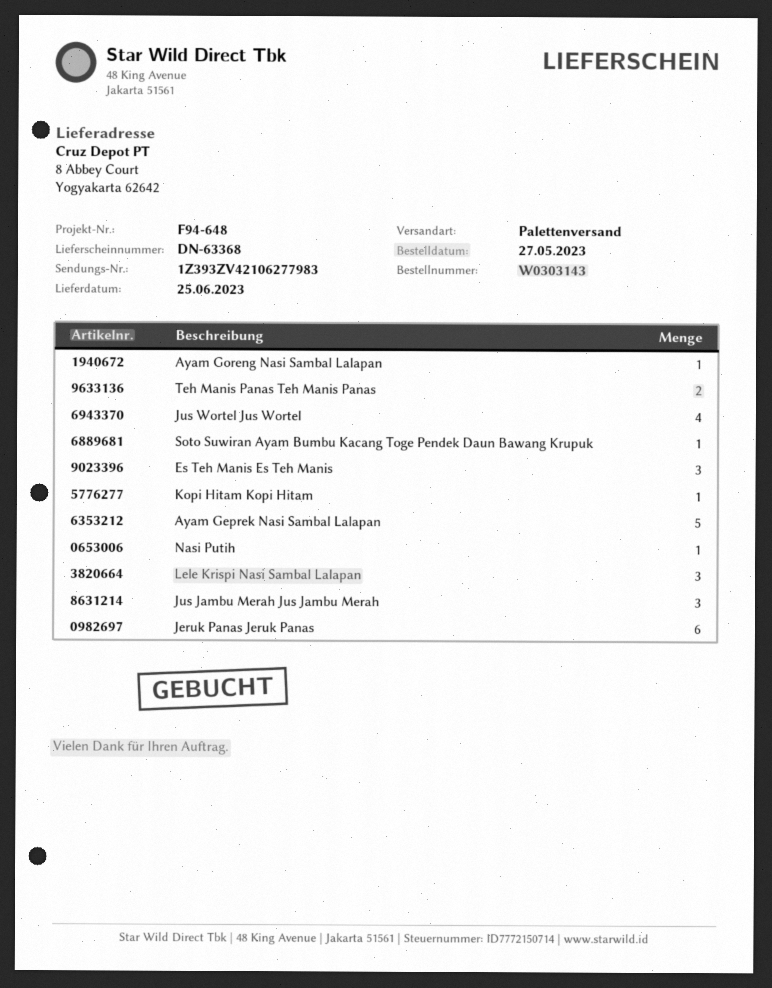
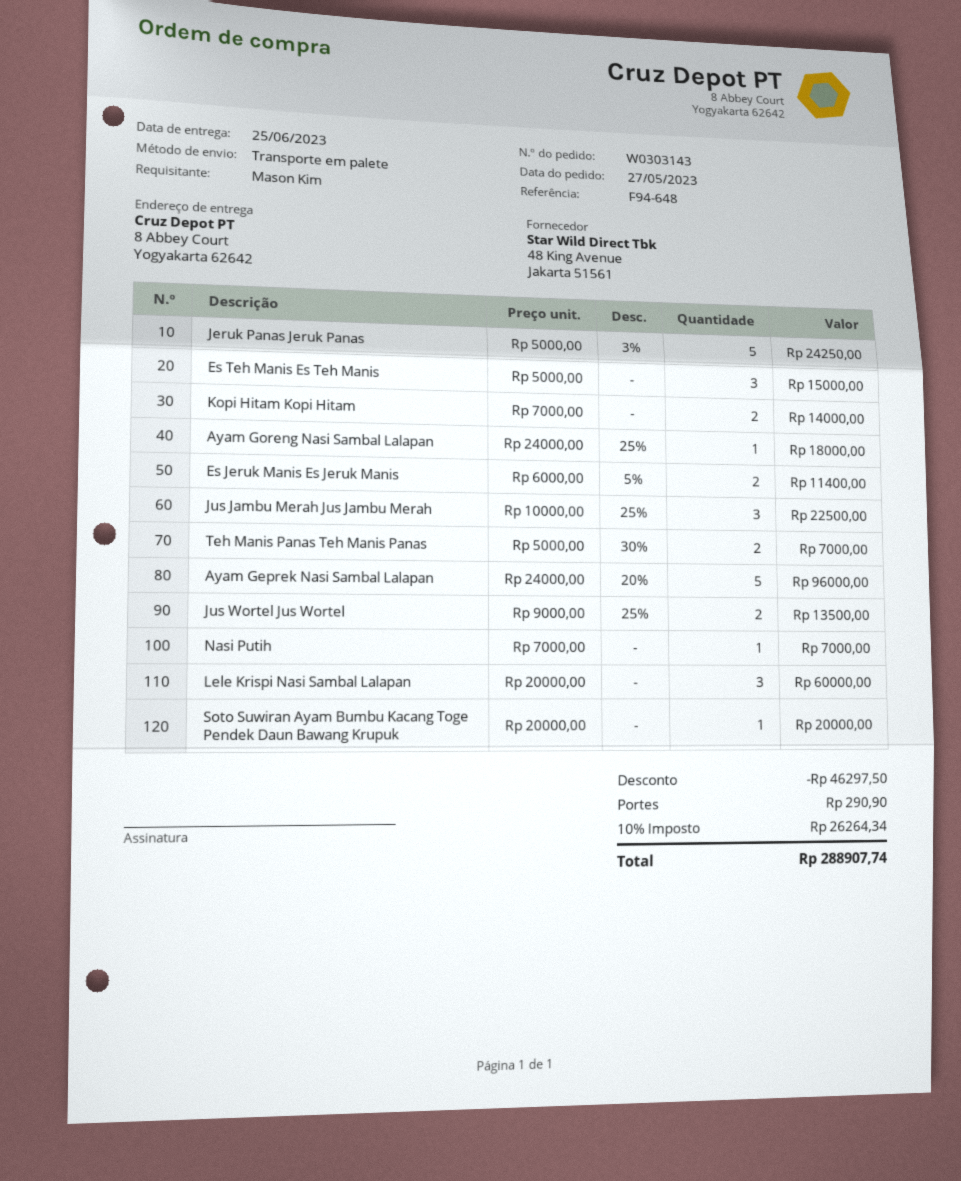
Jus Wortel Jus Wortel: 4 -> 2
Kopi Hitam Kopi Hitam: 1 -> 2
Jeruk Panas Jeruk Panas: 6 -> 5
Es Jeruk Manis Es Jeruk Manis: none -> 2

